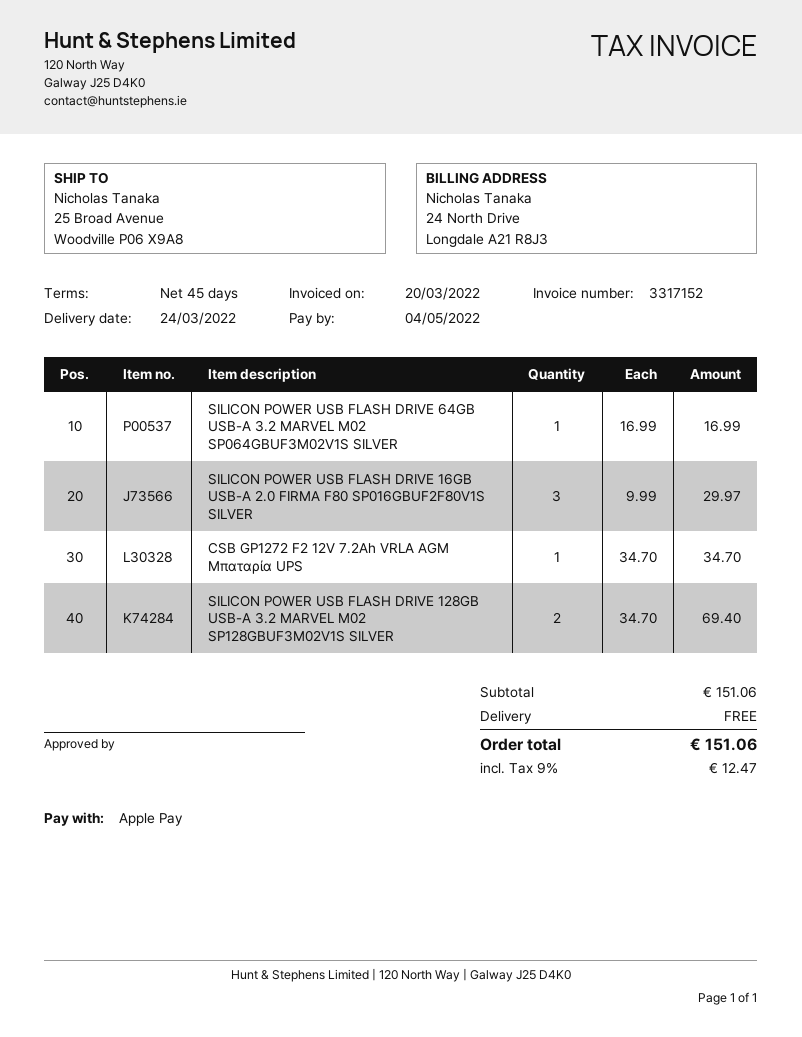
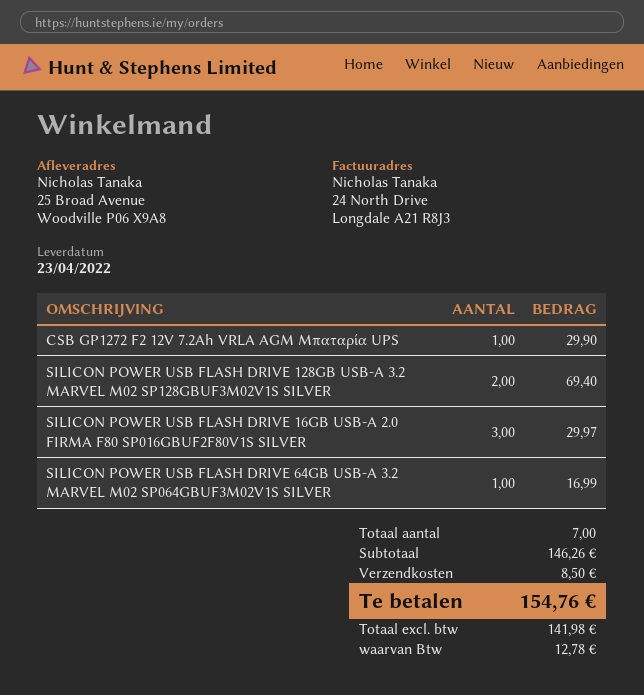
delivery date: 2022-03-24 -> 2022-04-23
CSB GP1272 F2 12V 7.2Ah VRLA AGM Μπαταρία UPS: 1 for 34.70 -> 1 for 29.90
subtotal: 151.06 -> 146.26
shipping: 0.00 -> 8.50
tax: 12.47 -> 12.78
total: 151.06 -> 154.76

